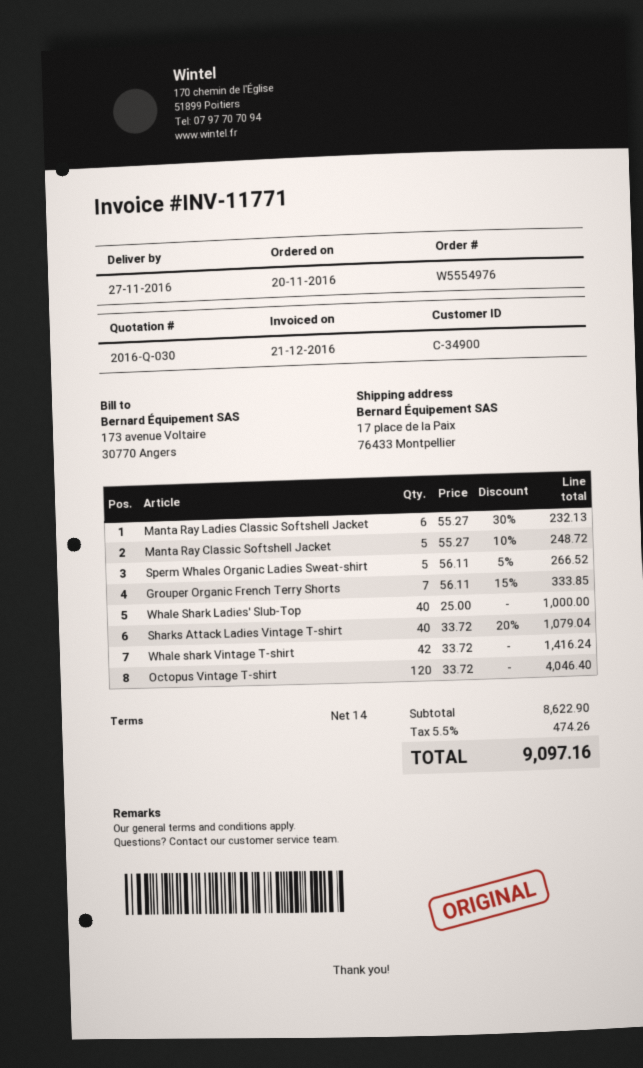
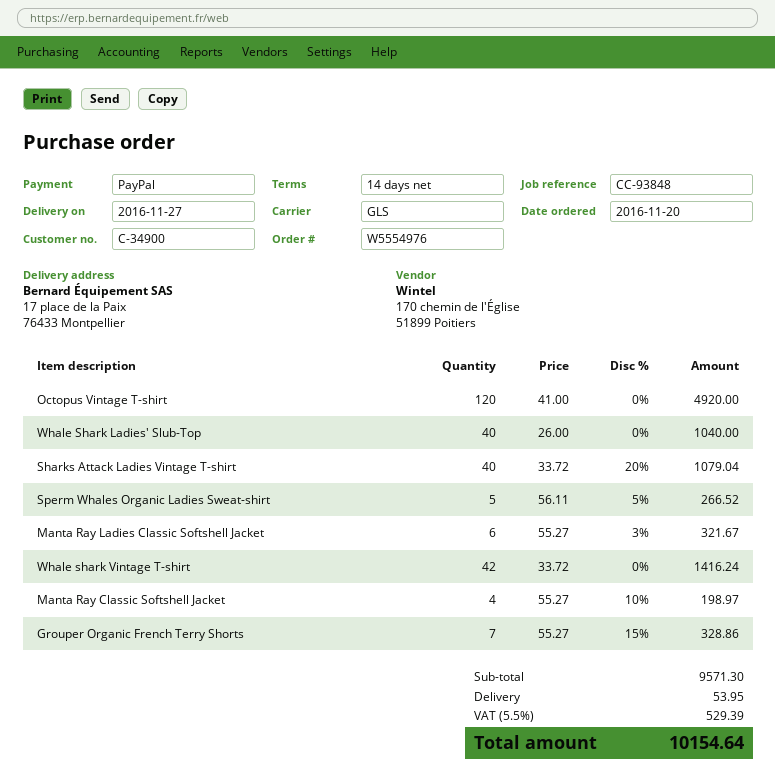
Manta Ray Ladies Classic Softshell Jacket: 6 x 55.27 - 30% = 232.13 -> 6 x 55.27 - 3% = 321.67
Manta Ray Classic Softshell Jacket: 5 x 55.27 - 10% = 248.72 -> 4 x 55.27 - 10% = 198.97
Grouper Organic French Terry Shorts: 7 x 56.11 - 15% = 333.85 -> 7 x 55.27 - 15% = 328.86
Whale Shark Ladies' Slub-Top: 40 x 25.00 = 1000.00 -> 40 x 26.00 = 1040.00
Octopus Vintage T-shirt: 120 x 33.72 = 4046.40 -> 120 x 41.00 = 4920.00
subtotal: 8622.90 -> 9571.30
shipping: none -> 53.95
tax: 5.5% = 474.26 -> 5.5% = 529.39
total: 9097.16 -> 10154.64

